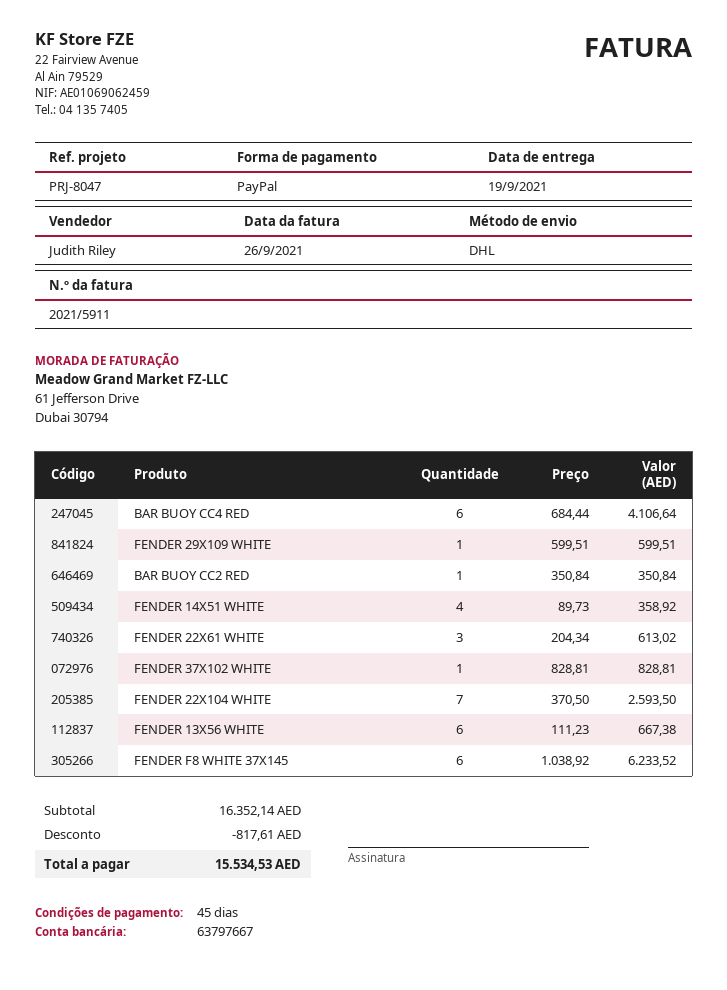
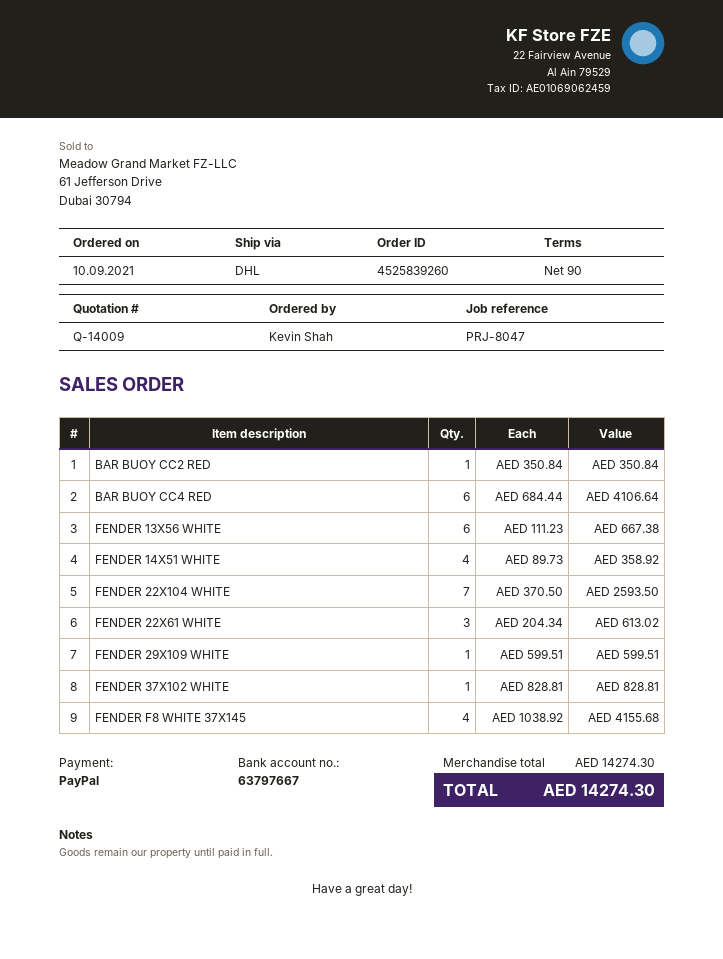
payment terms: 45 days -> 90 days
FENDER F8 WHITE 37X145: 6 x 1038.92 = 6233.52 -> 4 x 1038.92 = 4155.68
subtotal: 16352.14 -> 14274.30
discount: 817.61 -> none
total: 15534.53 -> 14274.30

